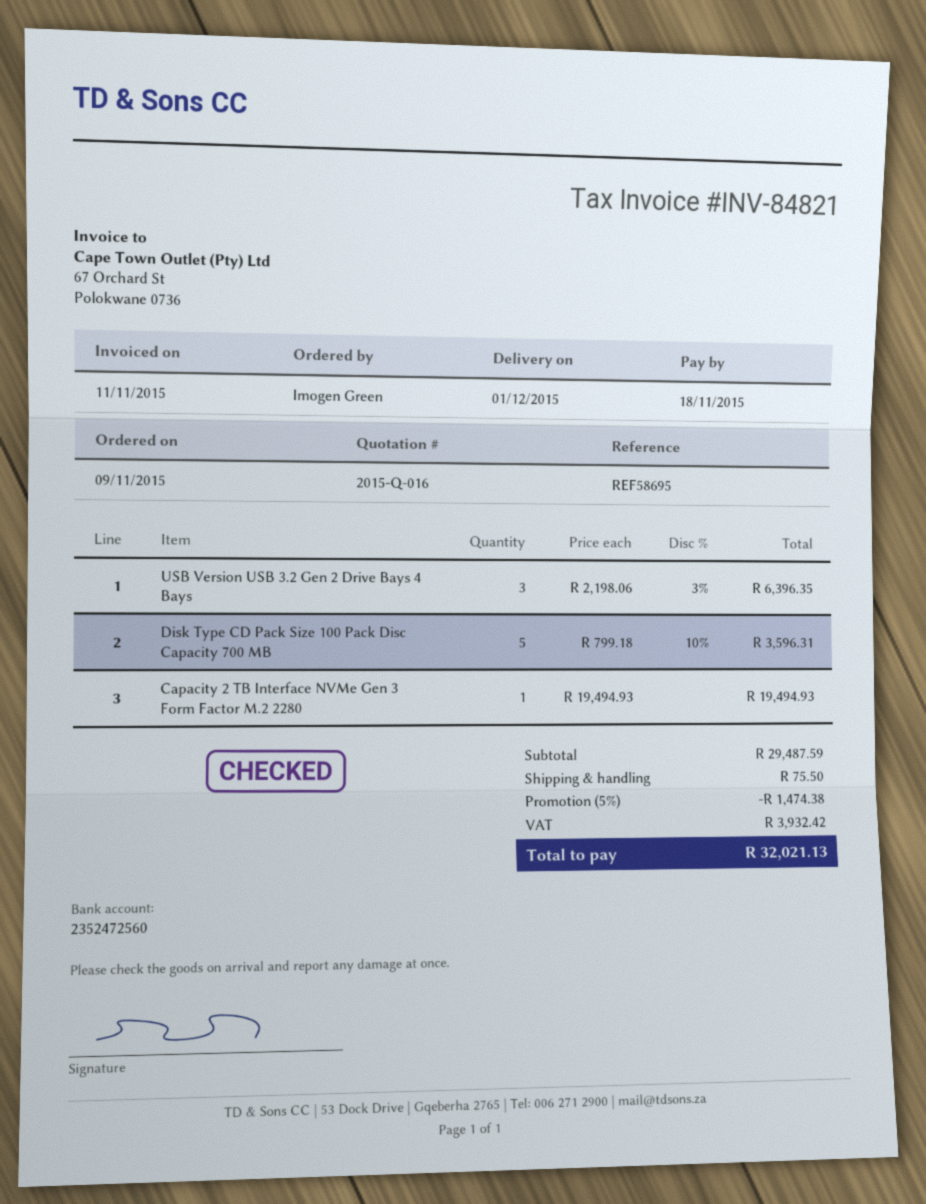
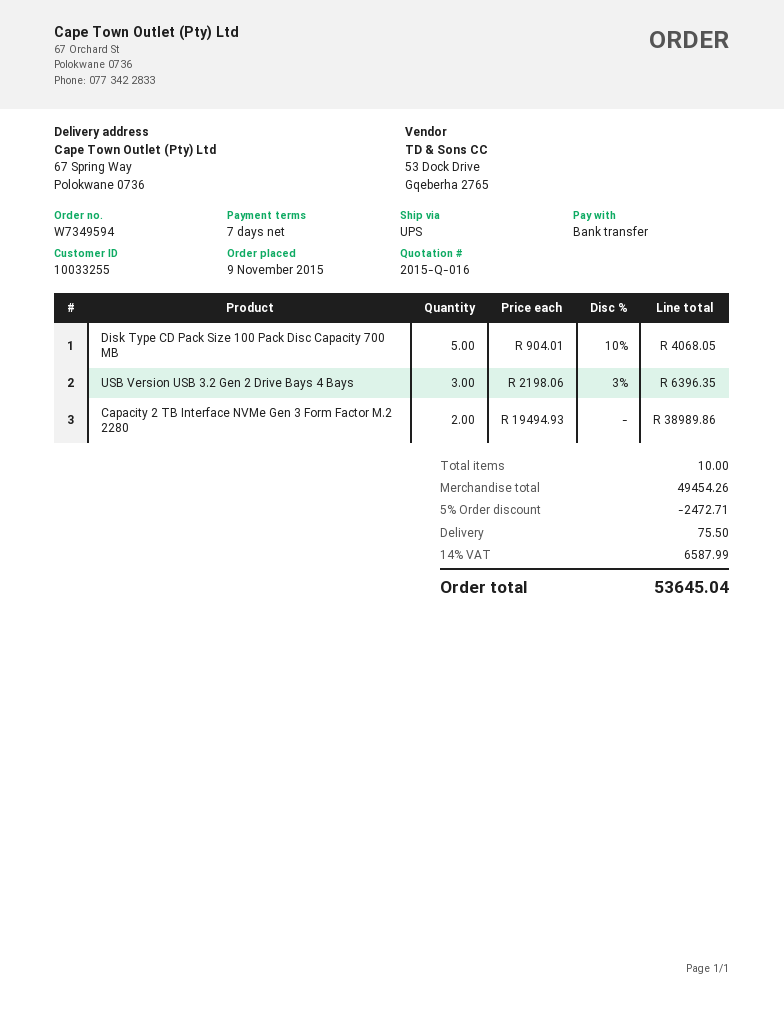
Disk Type CD Pack Size 100 Pack Disc Capacity 700 MB: 5 x 799.18 - 10% = 3596.31 -> 5 x 904.01 - 10% = 4068.05
Capacity 2 TB Interface NVMe Gen 3 Form Factor M.2 2280: 1 x 19494.93 = 19494.93 -> 2 x 19494.93 = 38989.86
subtotal: 29487.59 -> 49454.26
discount: 5% = 1474.38 -> 5% = 2472.71
tax: 3932.42 -> 6587.99
total: 32021.13 -> 53645.04

